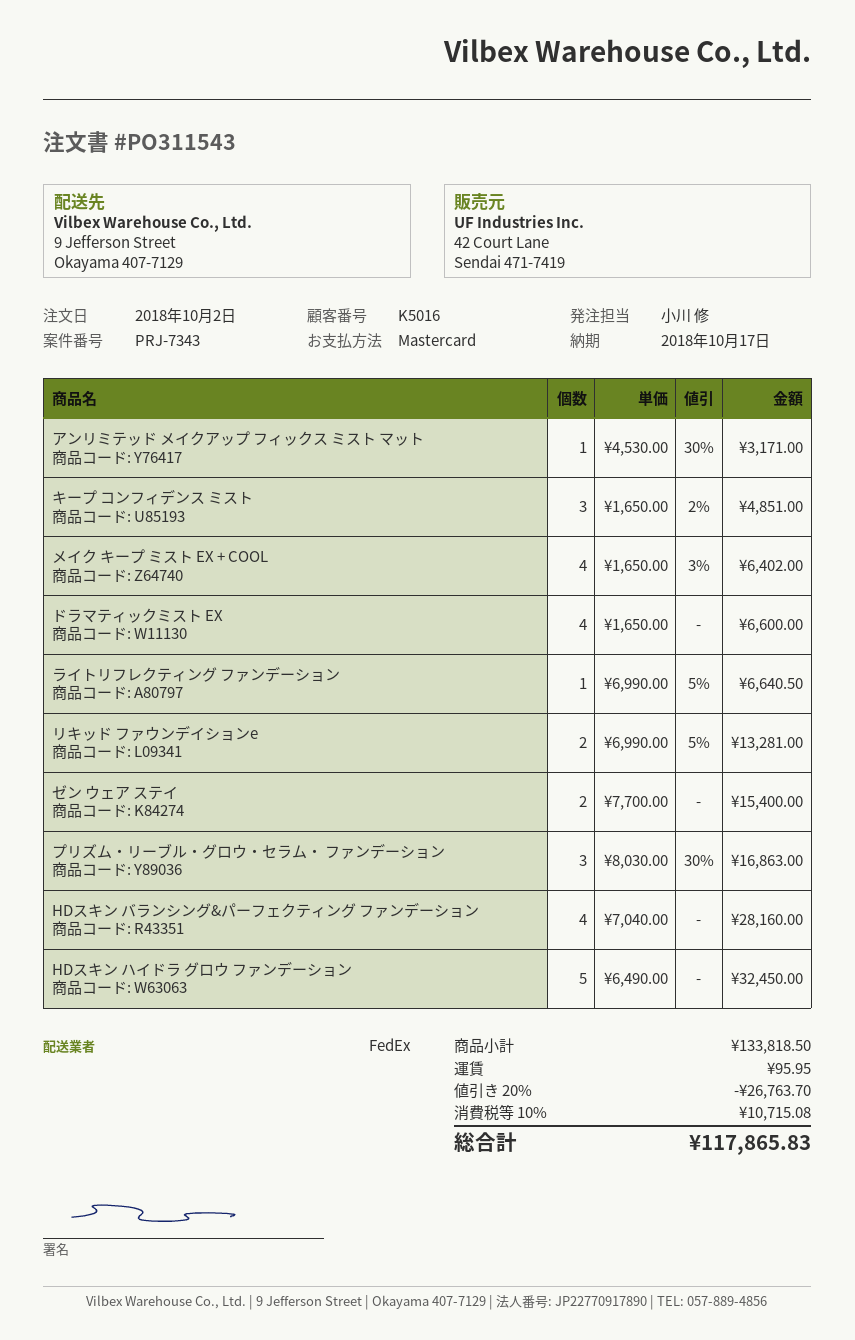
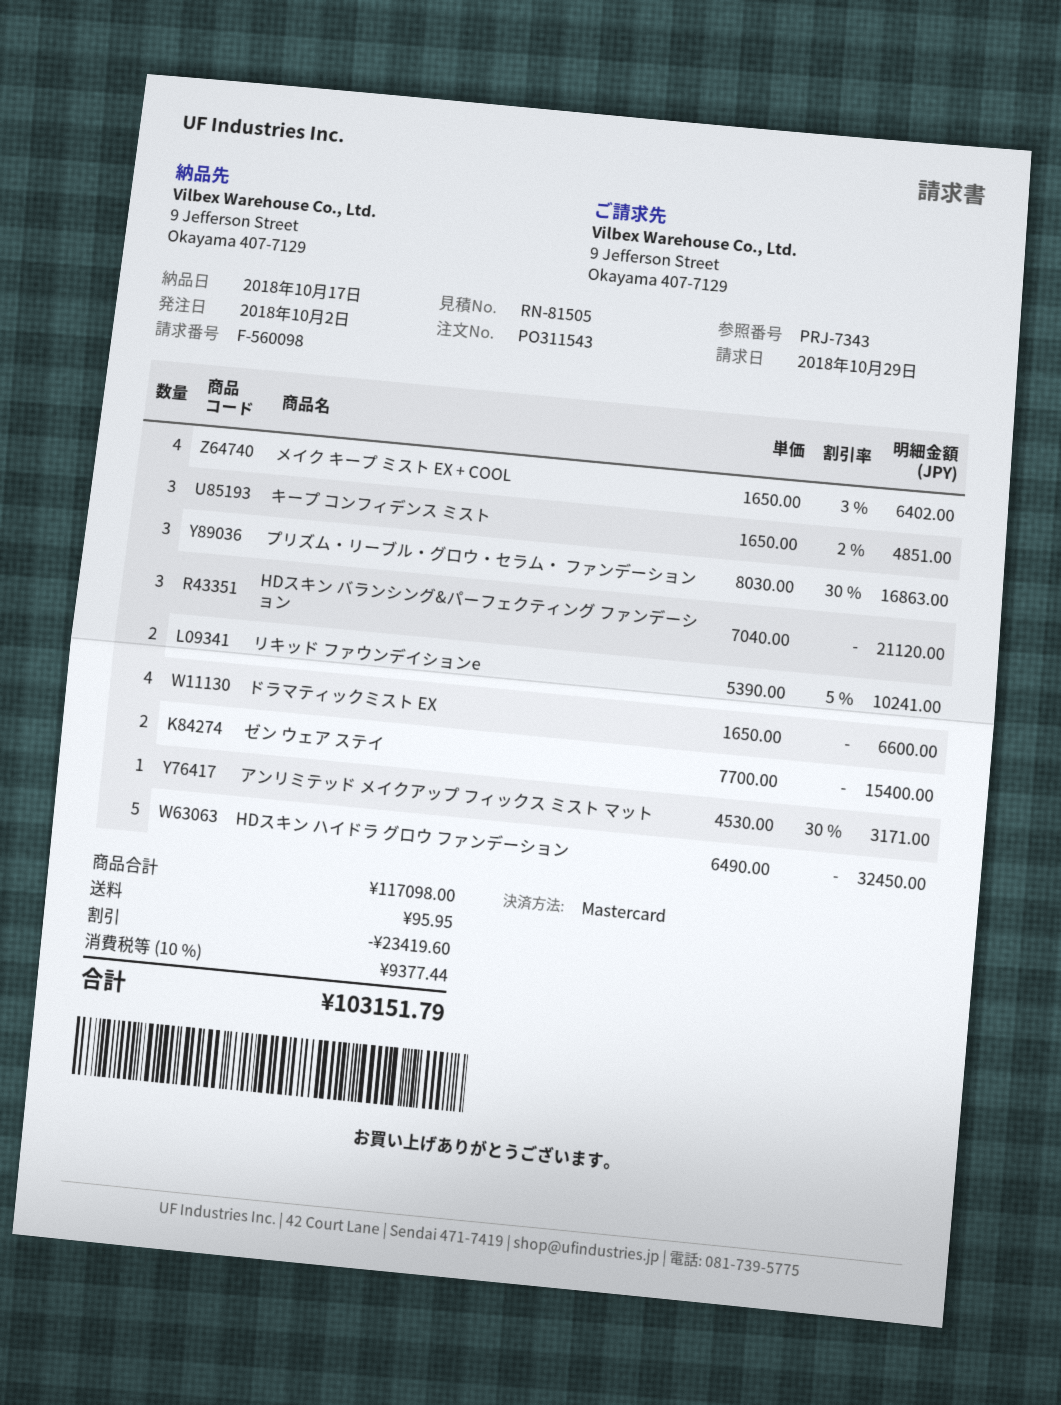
ライトリフレクティング ファンデーション: 1 x 6990.00 - 5% = 6640.50 -> none
リキッド ファウンデイションe: 2 x 6990.00 - 5% = 13281.00 -> 2 x 5390.00 - 5% = 10241.00
HDスキン バランシング&パーフェクティング ファンデーション: 4 x 7040.00 = 28160.00 -> 3 x 7040.00 = 21120.00
subtotal: 133818.50 -> 117098.00
discount: 26763.70 -> 23419.60
tax: 10% = 10715.08 -> 10% = 9377.44
total: 117865.83 -> 103151.79

